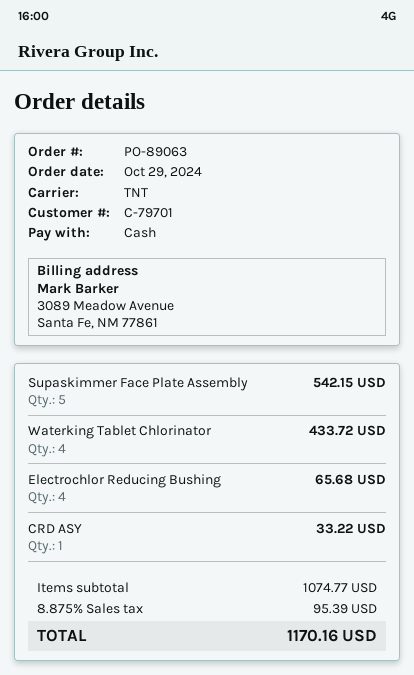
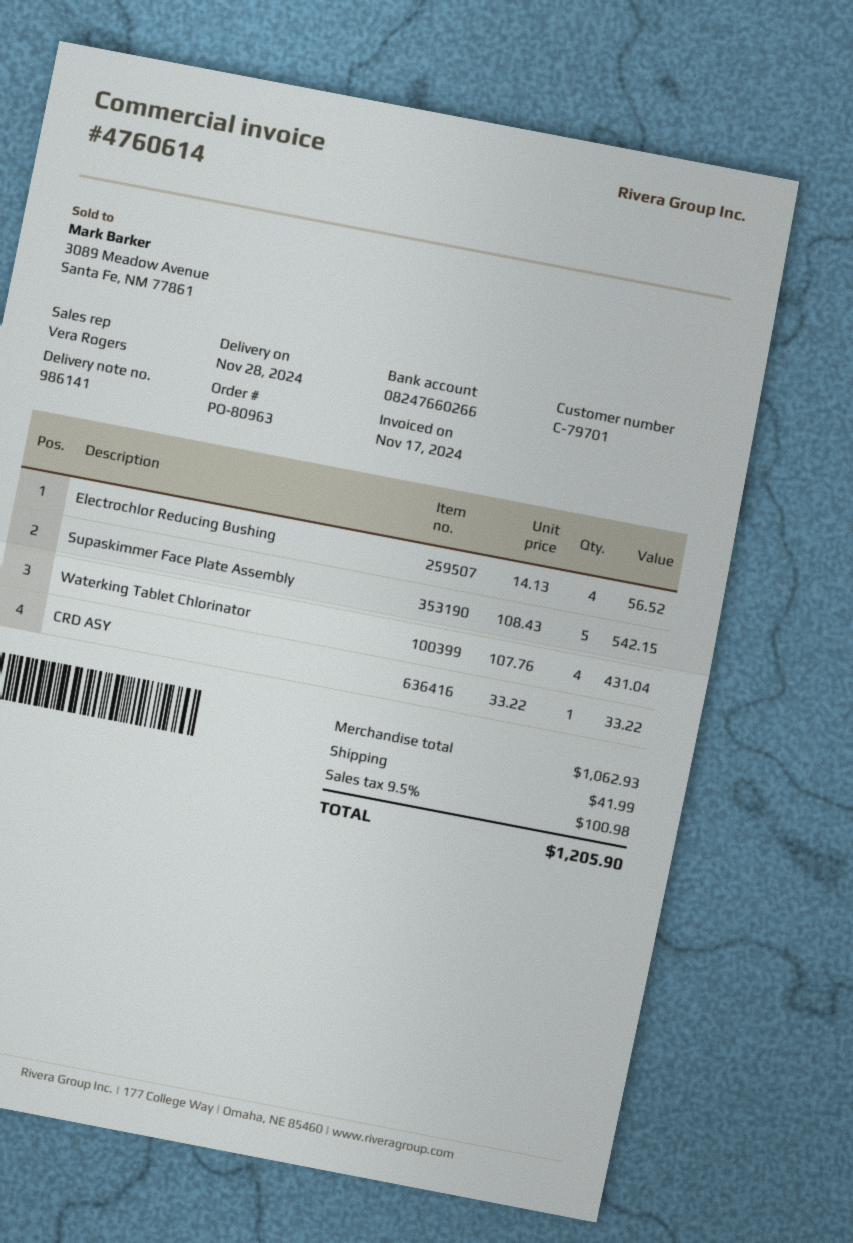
order number: PO-89063 -> PO-80963
Waterking Tablet Chlorinator: 4 for 433.72 -> 4 for 431.04
Electrochlor Reducing Bushing: 4 for 65.68 -> 4 for 56.52
subtotal: 1074.77 -> 1062.93
shipping: none -> 41.99
tax: 8.875% = 95.39 -> 9.5% = 100.98
total: 1170.16 -> 1205.90

